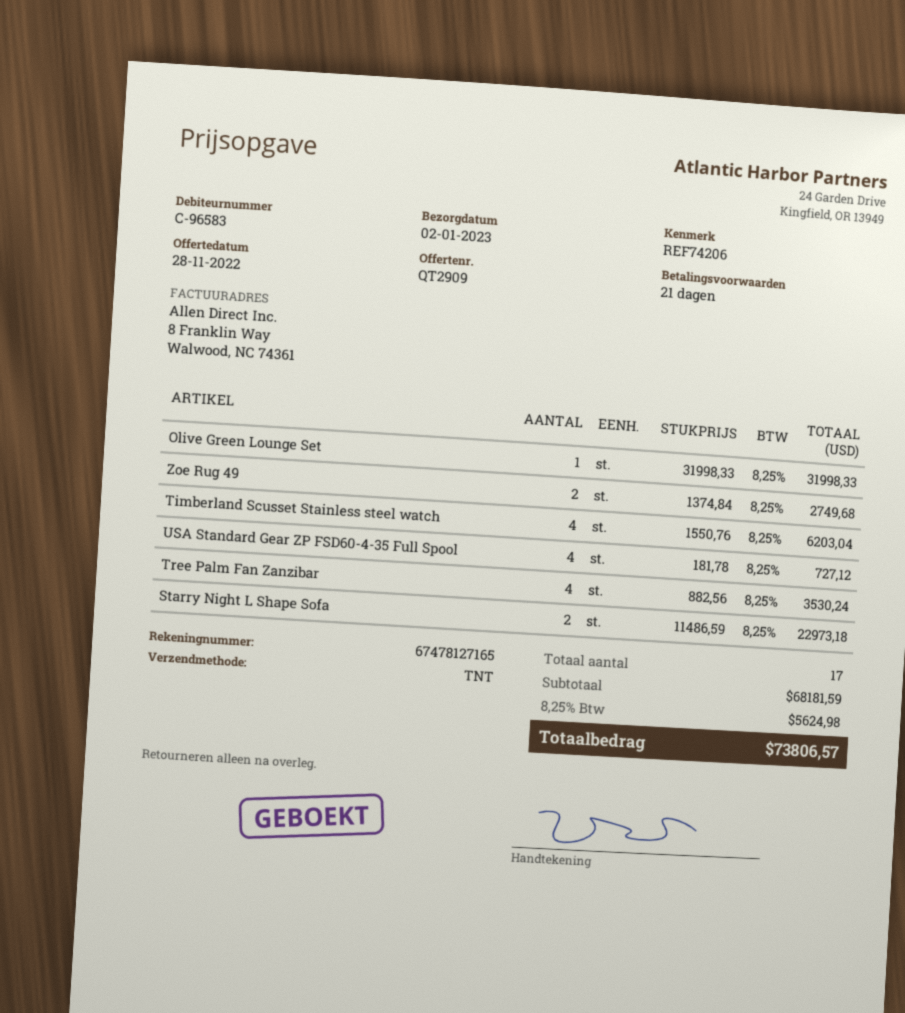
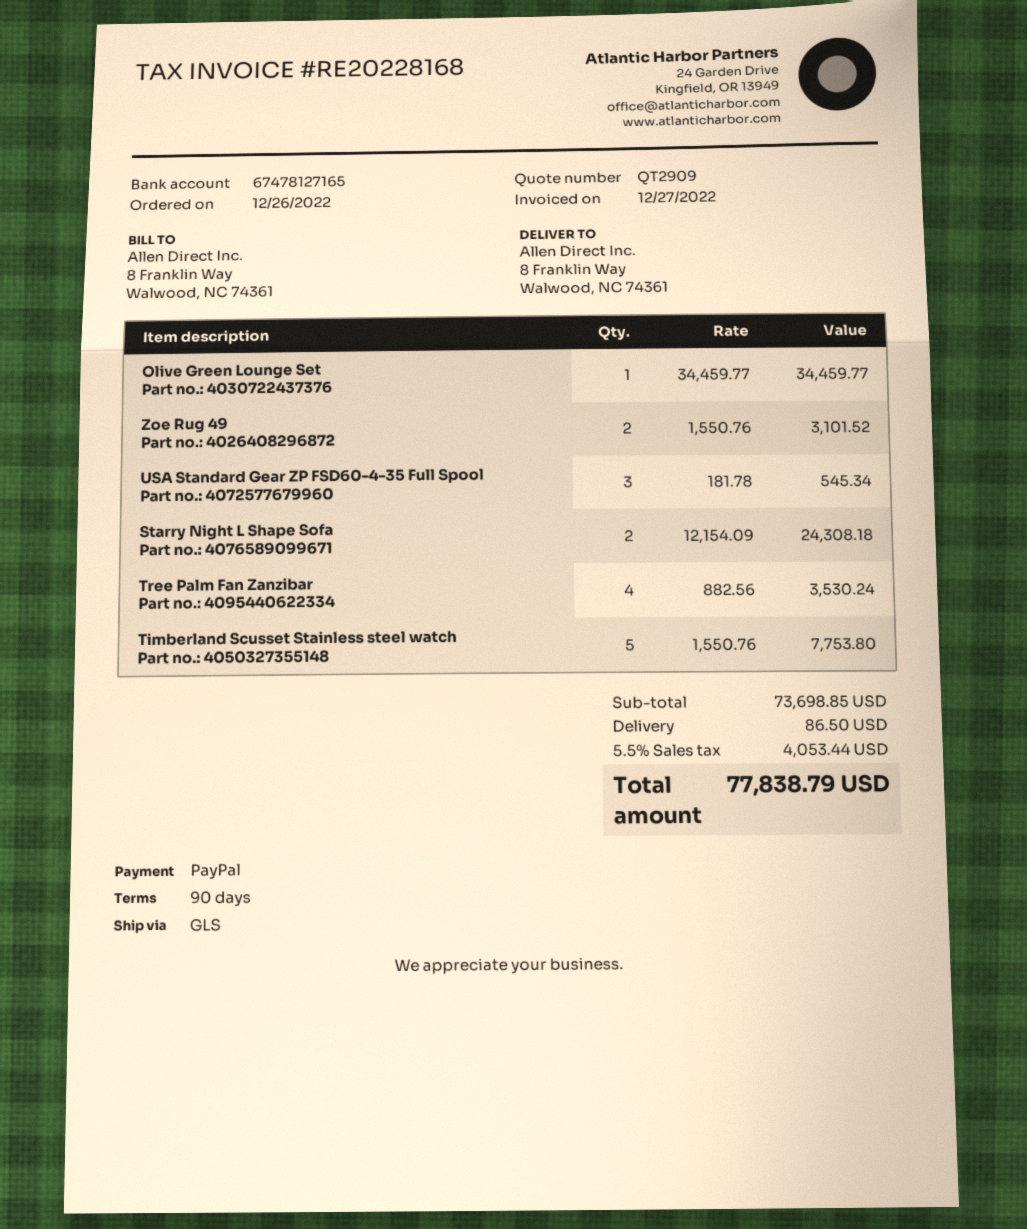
payment terms: 21 days -> 90 days
shipping method: TNT -> GLS
Olive Green Lounge Set: 1 x 31998.33 = 31998.33 -> 1 x 34459.77 = 34459.77
Zoe Rug 49: 2 x 1374.84 = 2749.68 -> 2 x 1550.76 = 3101.52
Timberland Scusset Stainless steel watch: 4 x 1550.76 = 6203.04 -> 5 x 1550.76 = 7753.80
USA Standard Gear ZP FSD60-4-35 Full Spool: 4 x 181.78 = 727.12 -> 3 x 181.78 = 545.34
Starry Night L Shape Sofa: 2 x 11486.59 = 22973.18 -> 2 x 12154.09 = 24308.18
subtotal: 68181.59 -> 73698.85
shipping: none -> 86.50
tax: 8.25% = 5624.98 -> 5.5% = 4053.44
total: 73806.57 -> 77838.79

